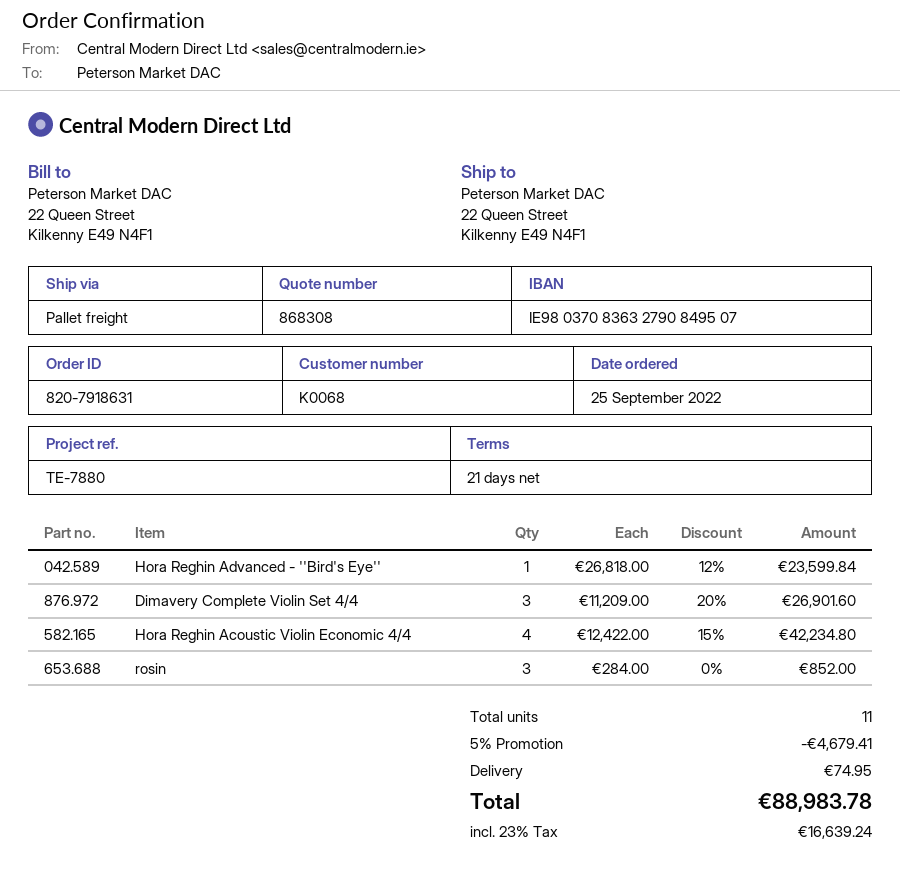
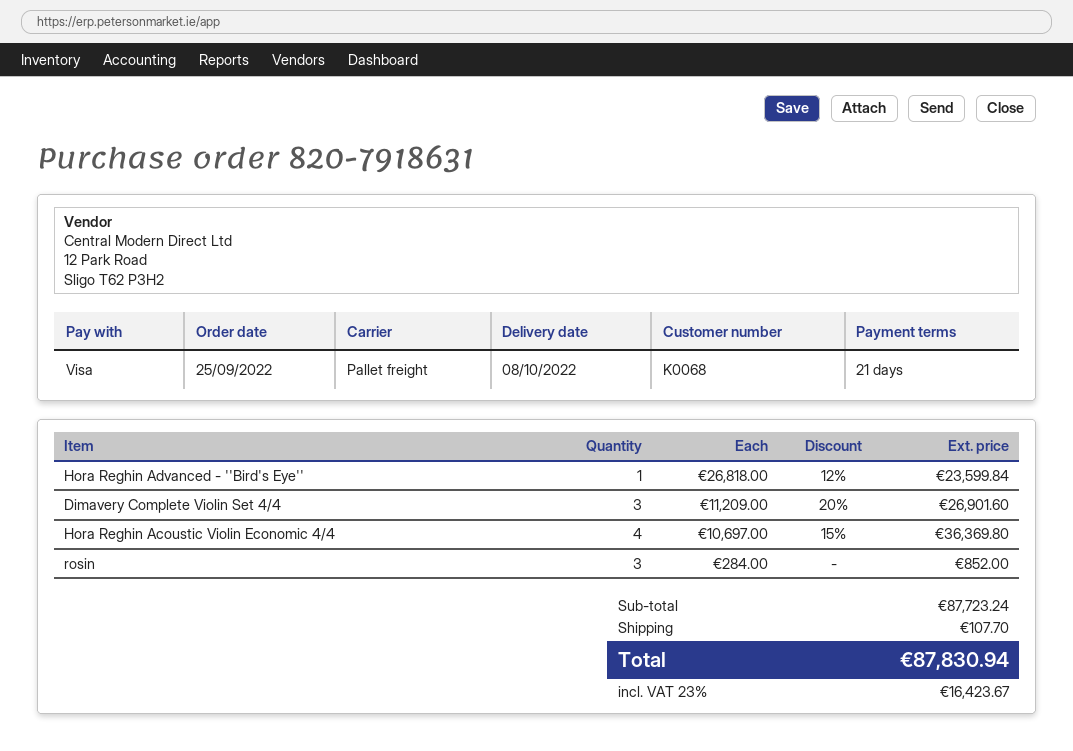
Hora Reghin Acoustic Violin Economic 4/4: 4 x 12422.00 - 15% = 42234.80 -> 4 x 10697.00 - 15% = 36369.80
discount: 5% = 4679.41 -> none
shipping: 74.95 -> 107.70
tax: 23% = 16639.24 -> 23% = 16423.67
total: 88983.78 -> 87830.94

